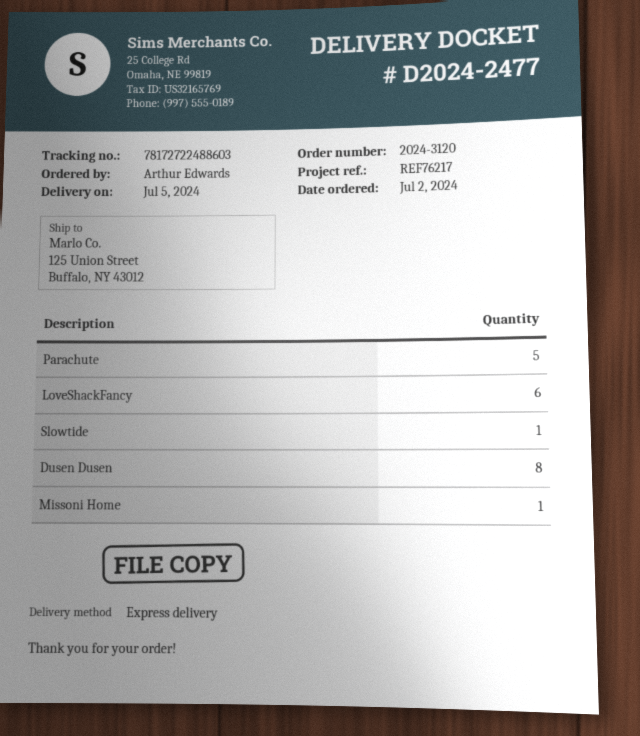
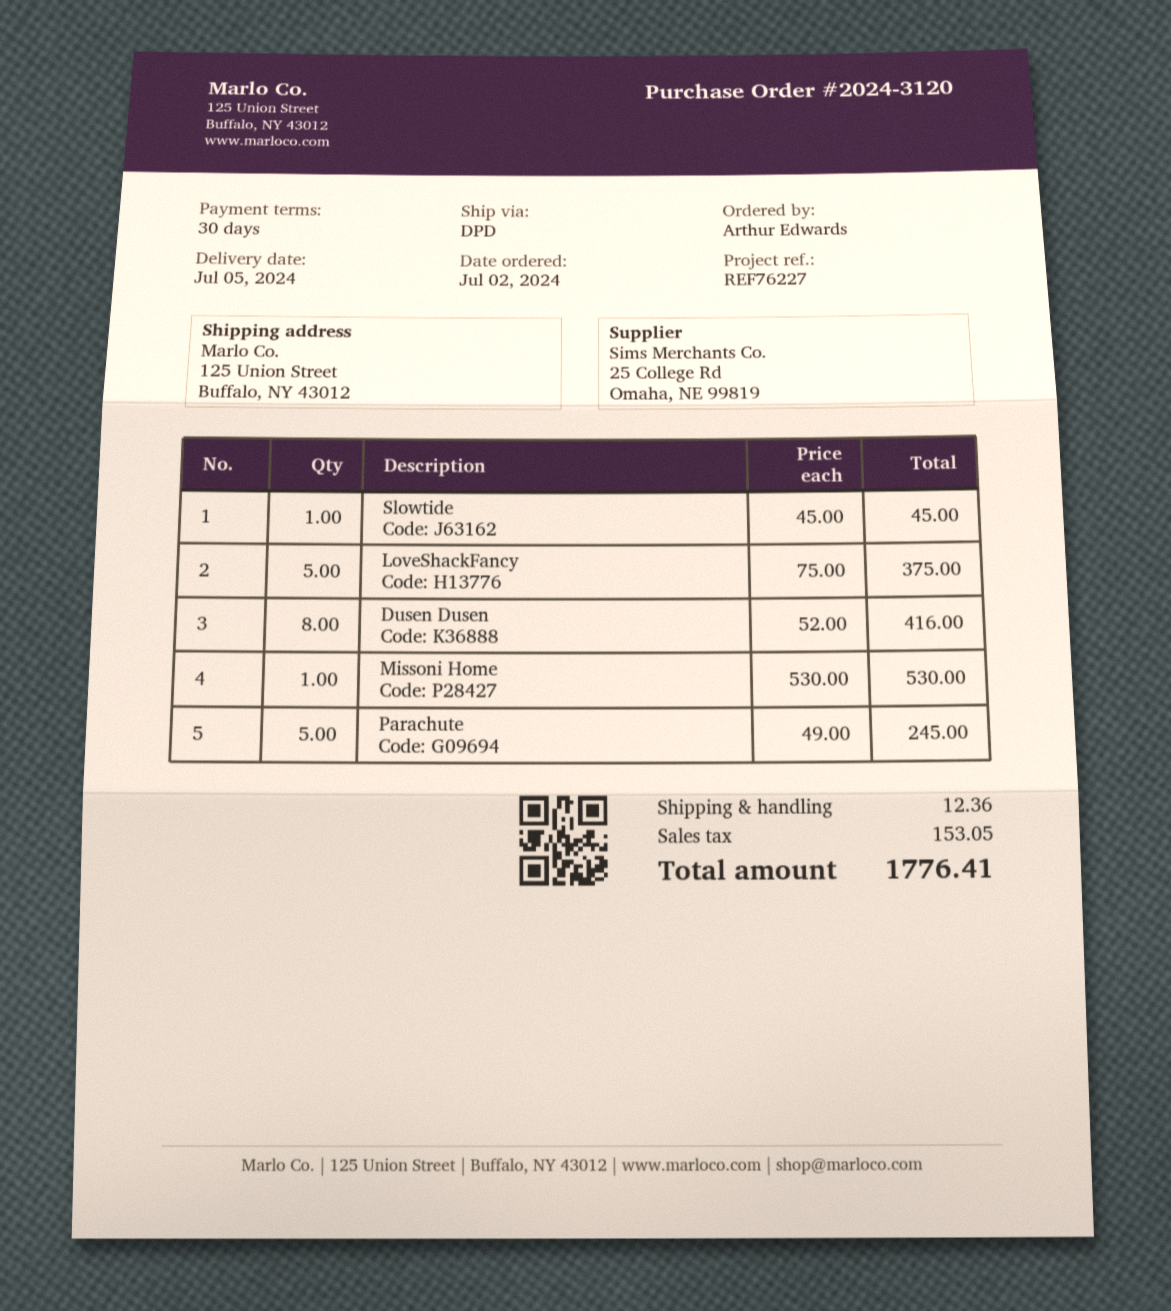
reference: REF76217 -> REF76227
shipping method: express -> DPD
LoveShackFancy: 6 -> 5

